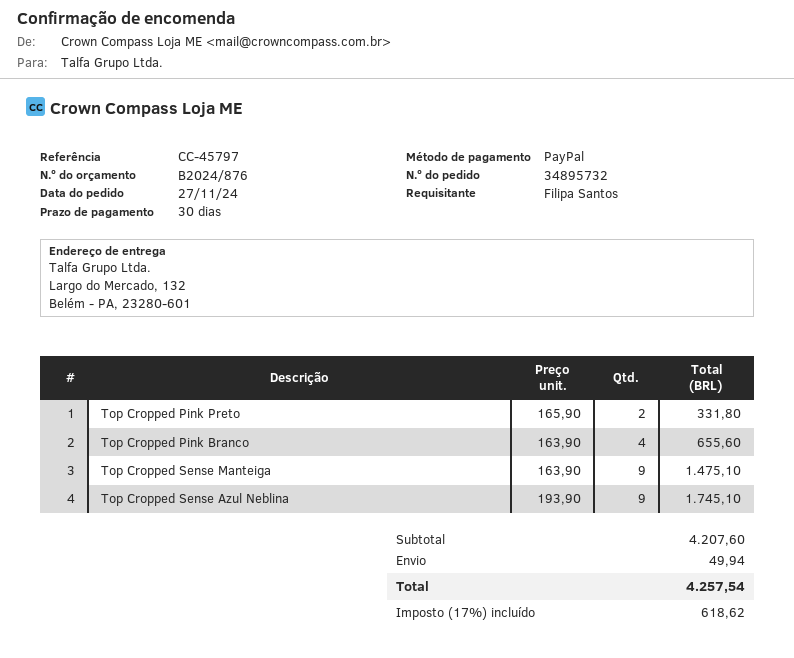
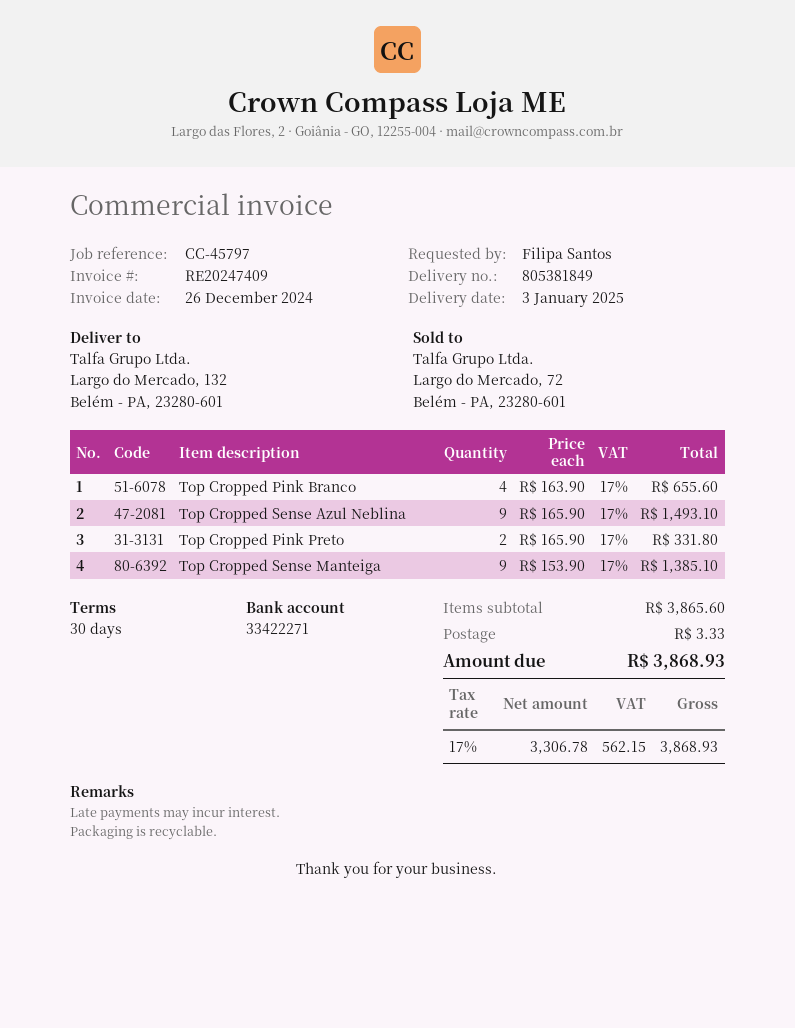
Top Cropped Sense Manteiga: 9 x 163.90 = 1475.10 -> 9 x 153.90 = 1385.10
Top Cropped Sense Azul Neblina: 9 x 193.90 = 1745.10 -> 9 x 165.90 = 1493.10
subtotal: 4207.60 -> 3865.60
shipping: 49.94 -> 3.33
tax: 17% = 618.62 -> 17% = 562.15
total: 4257.54 -> 3868.93

